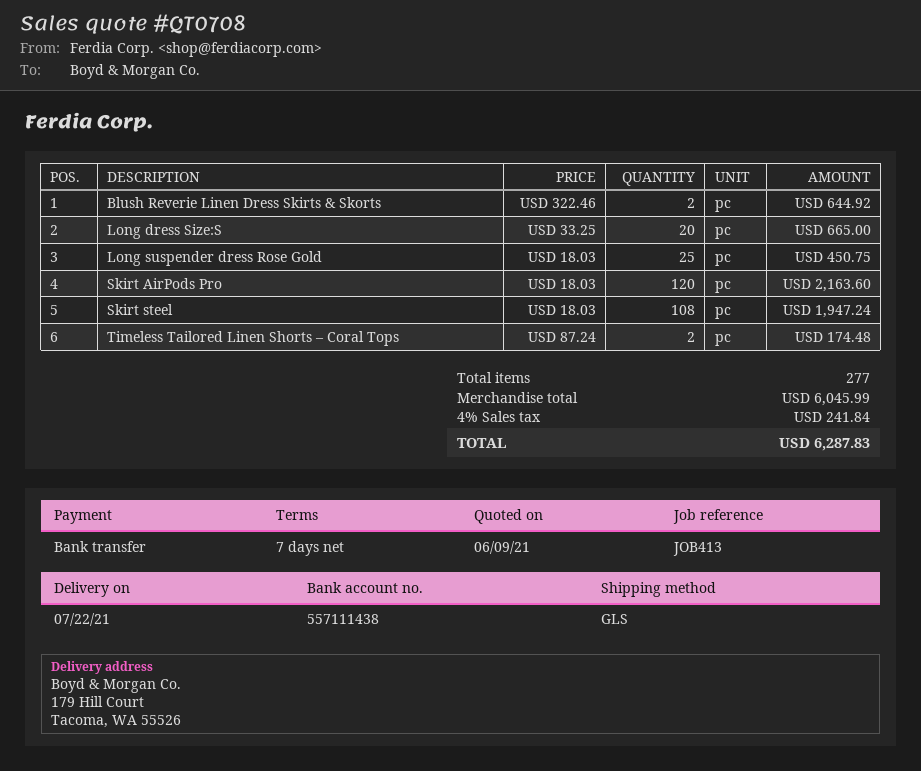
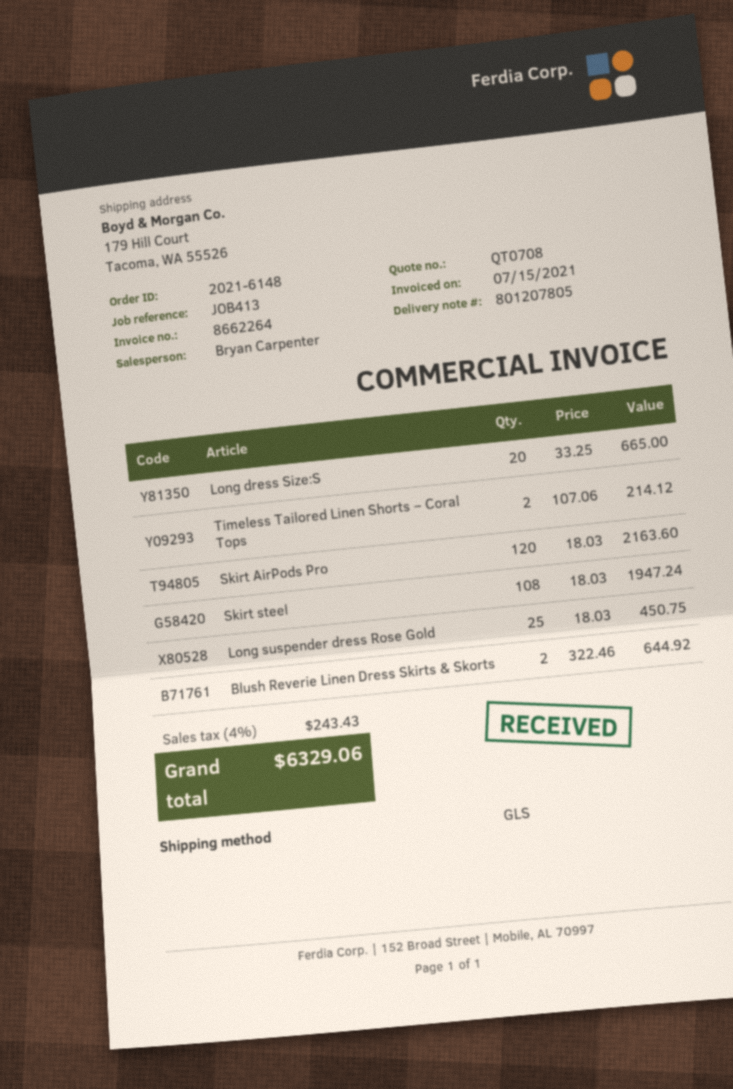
Timeless Tailored Linen Shorts – Coral Tops: 2 x 87.24 = 174.48 -> 2 x 107.06 = 214.12
tax: 4% = 241.84 -> 4% = 243.43
total: 6287.83 -> 6329.06

